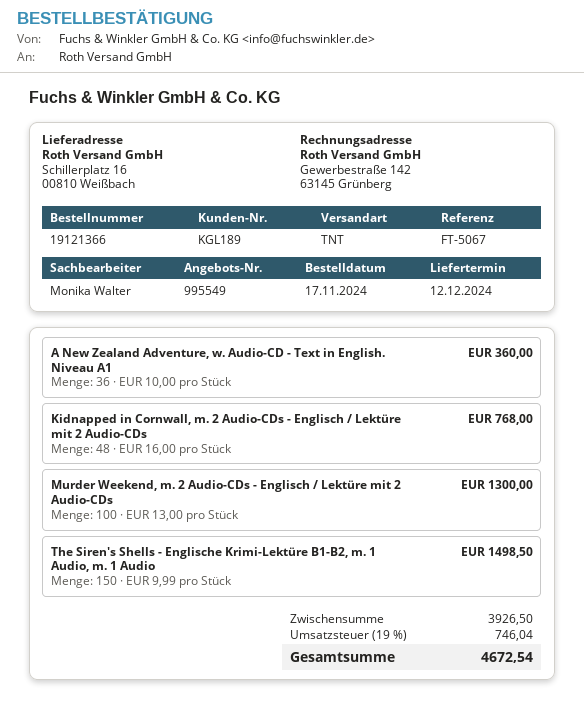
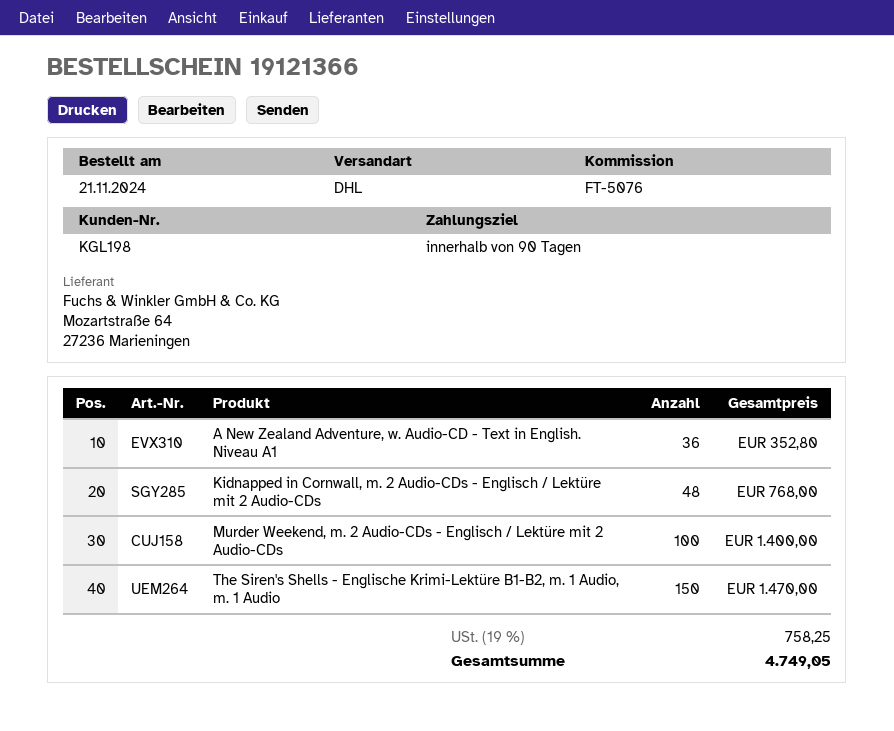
order date: 2024-11-17 -> 2024-11-21
customer number: KGL189 -> KGL198
reference: FT-5067 -> FT-5076
shipping method: TNT -> DHL
A New Zealand Adventure, w. Audio-CD - Text in English. Niveau A1: 36 for 360.00 -> 36 for 352.80
Murder Weekend, m. 2 Audio-CDs - Englisch / Lektüre mit 2 Audio-CDs: 100 for 1300.00 -> 100 for 1400.00
The Siren's Shells - Englische Krimi-Lektüre B1-B2, m. 1 Audio, m. 1 Audio: 150 for 1498.50 -> 150 for 1470.00
tax: 19% = 746.04 -> 19% = 758.25
total: 4672.54 -> 4749.05

